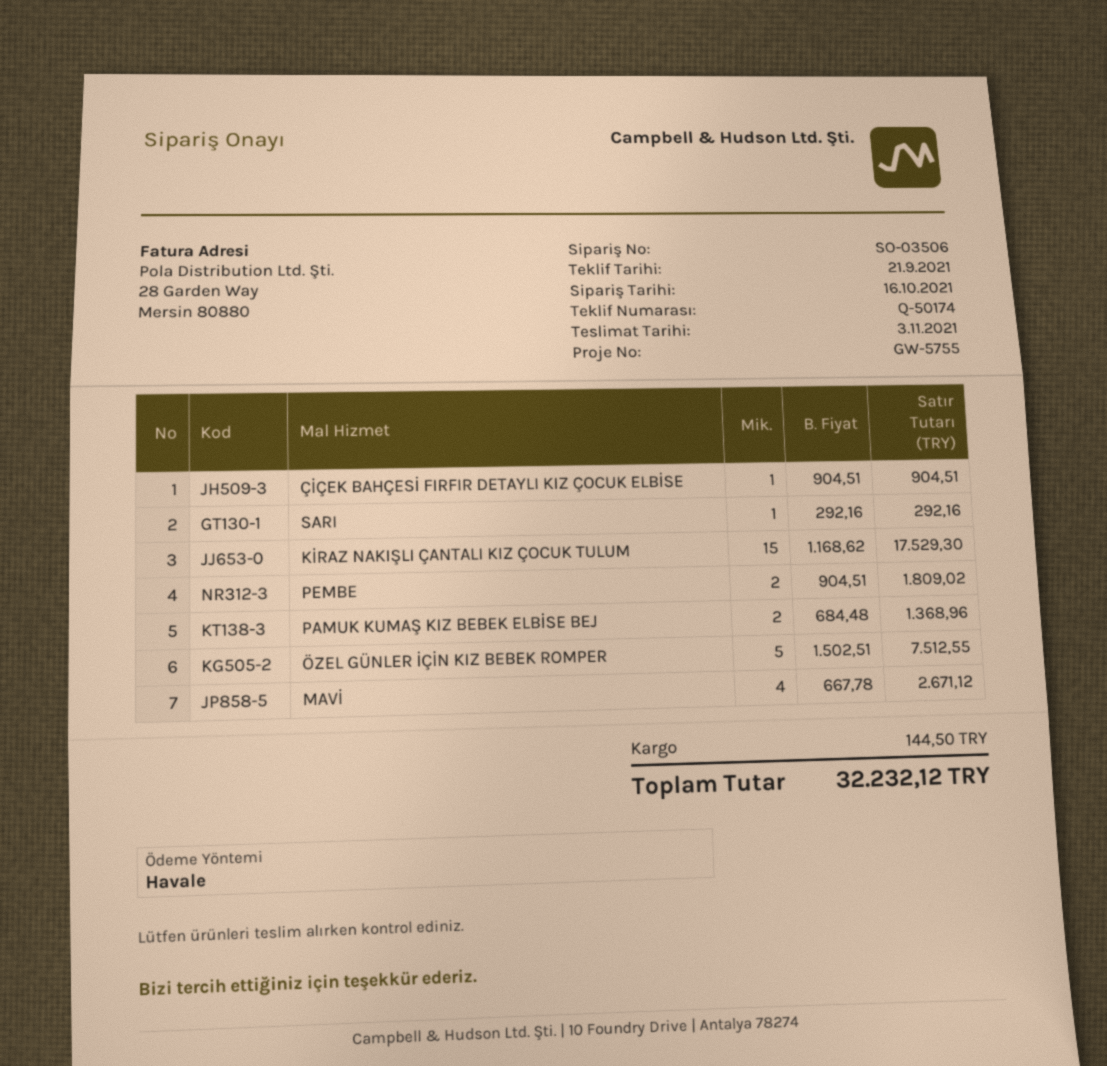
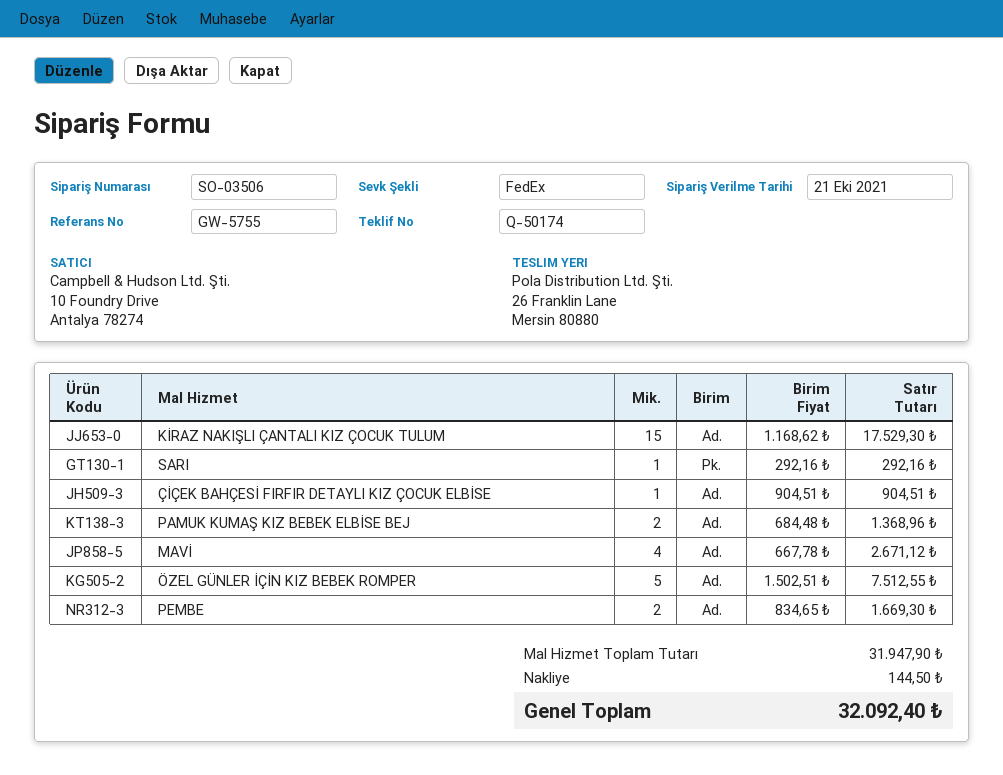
order date: 2021-10-16 -> 2021-10-21
PEMBE: 2 x 904.51 = 1809.02 -> 2 x 834.65 = 1669.30
total: 32232.12 -> 32092.40

